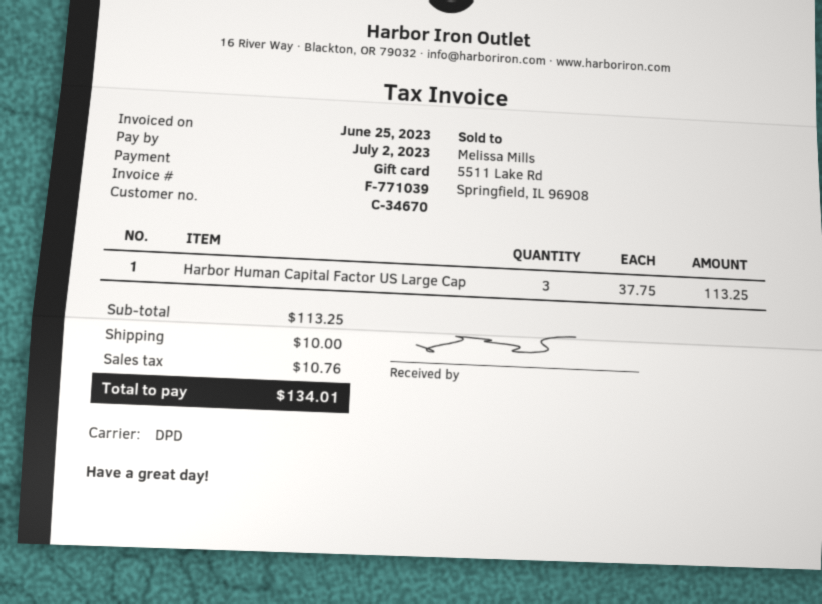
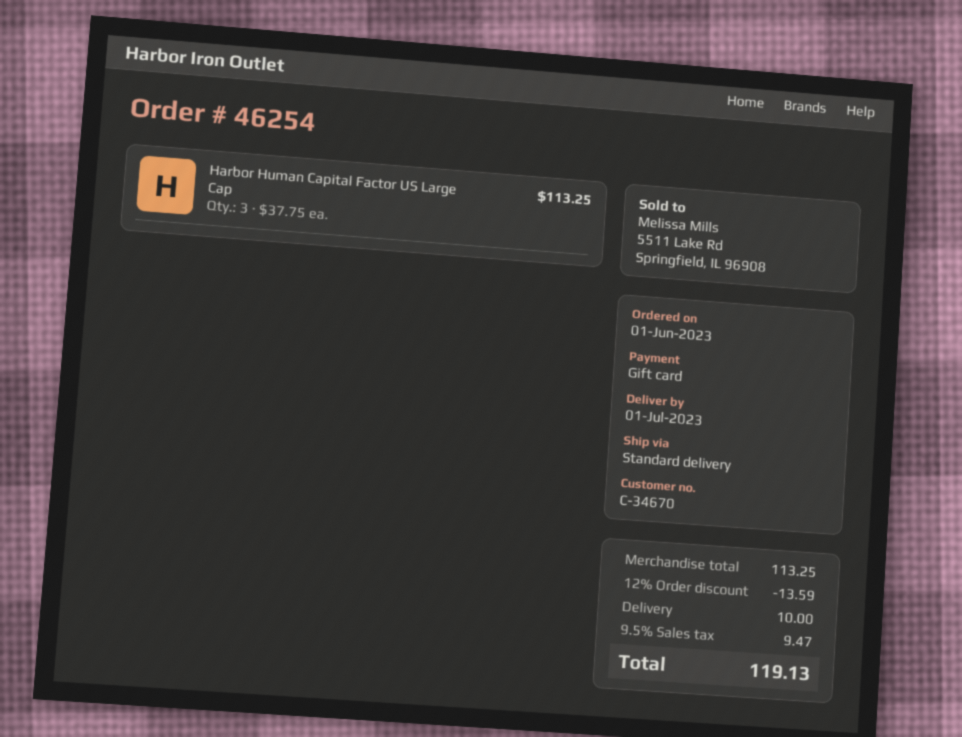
shipping method: DPD -> standard
discount: none -> 12% = 13.59
tax: 10.76 -> 9.47
total: 134.01 -> 119.13

